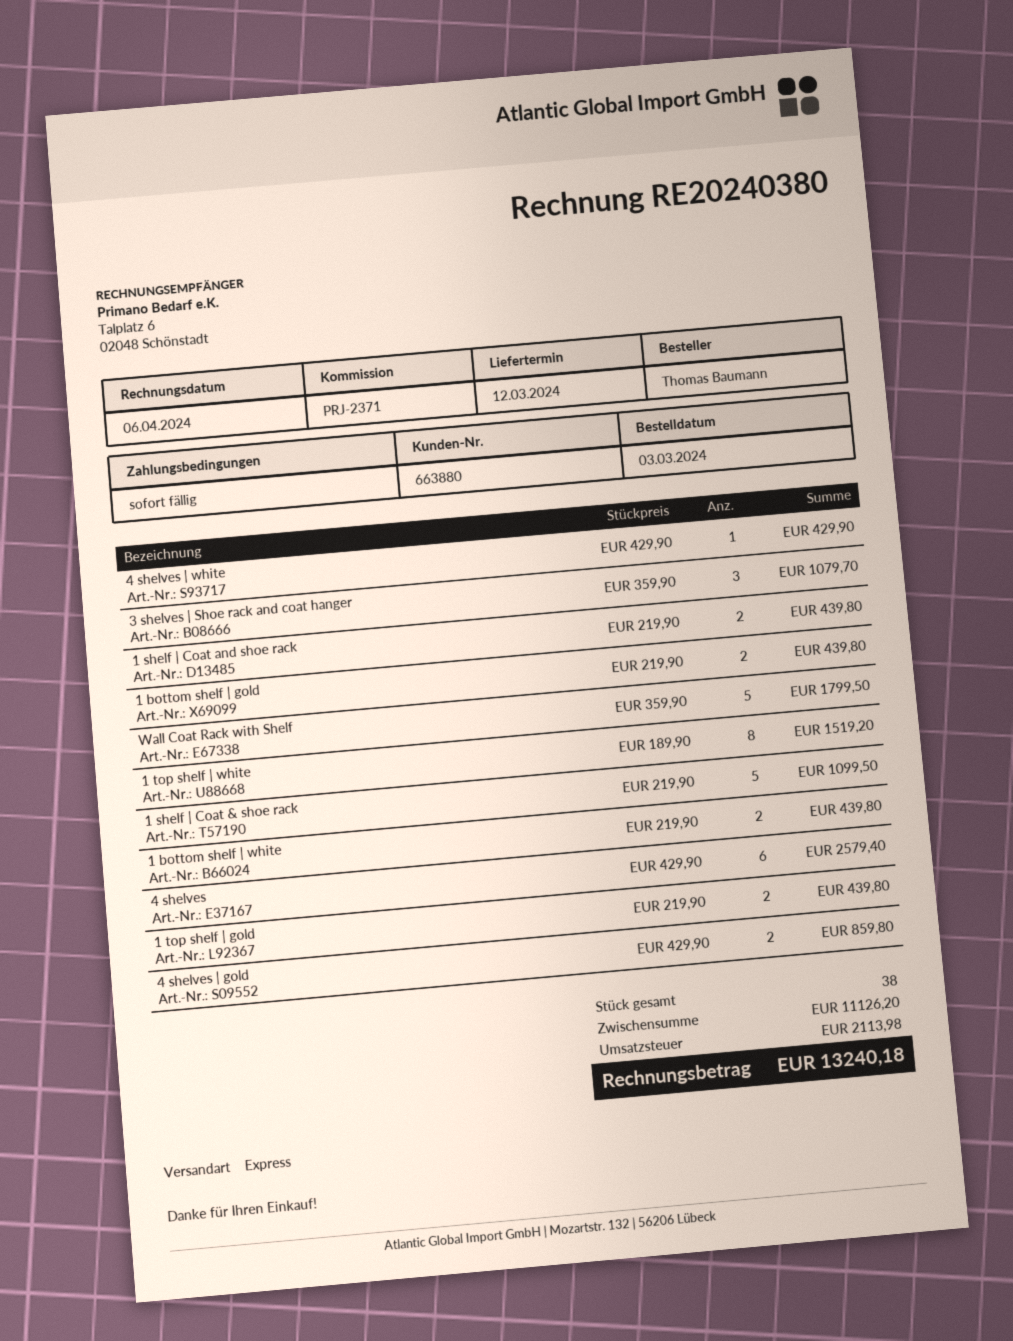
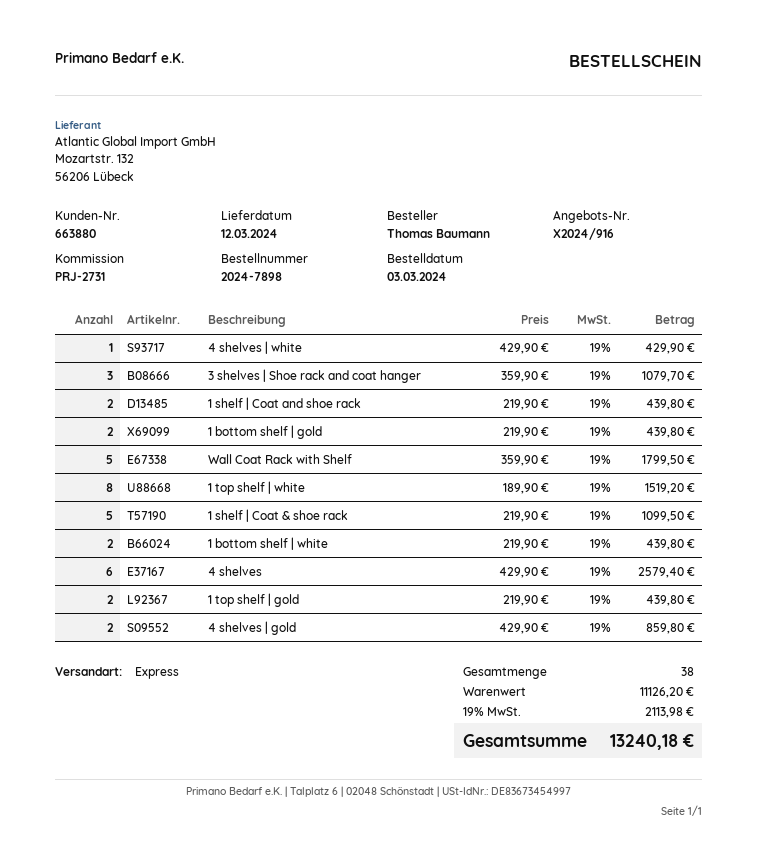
reference: PRJ-2371 -> PRJ-2731

